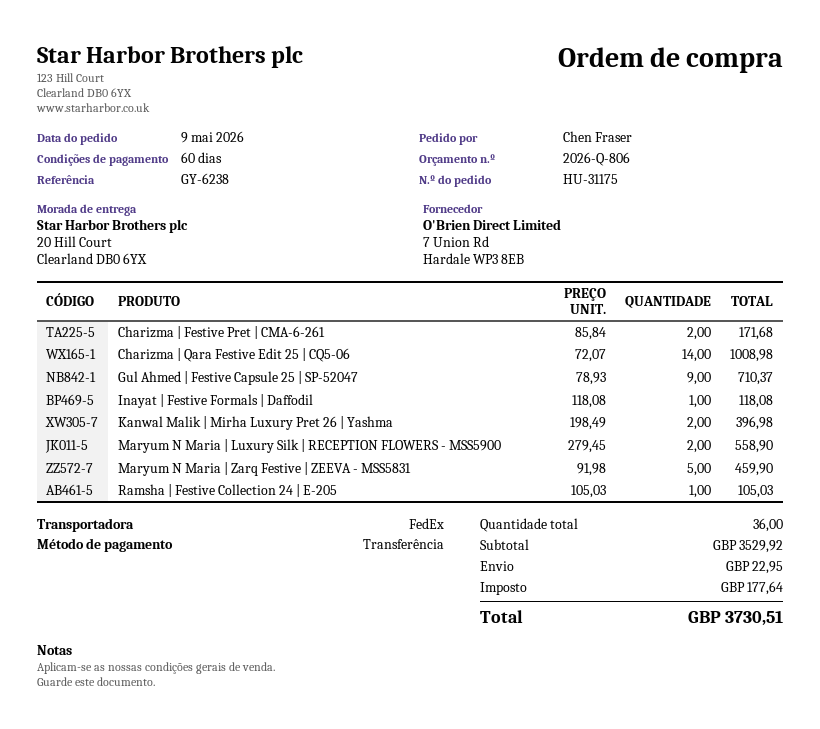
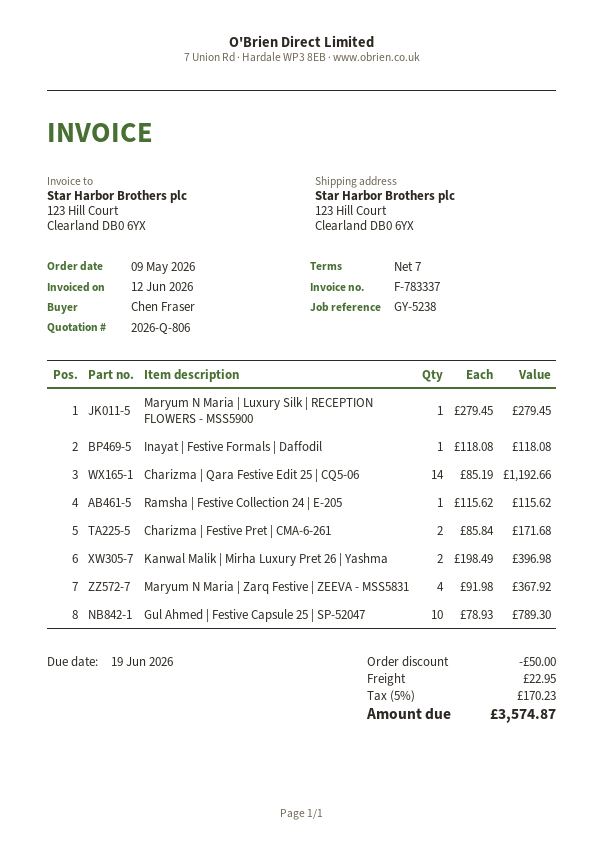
payment terms: 60 days -> 7 days
reference: GY-6238 -> GY-5238
ship to: 20 Hill Court, Clearland DB0 6YX -> 123 Hill Court, Clearland DB0 6YX
Charizma | Qara Festive Edit 25 | CQ5-06: 14 x 72.07 = 1008.98 -> 14 x 85.19 = 1192.66
Gul Ahmed | Festive Capsule 25 | SP-52047: 9 x 78.93 = 710.37 -> 10 x 78.93 = 789.30
Maryum N Maria | Luxury Silk | RECEPTION FLOWERS - MSS5900: 2 x 279.45 = 558.90 -> 1 x 279.45 = 279.45
Maryum N Maria | Zarq Festive | ZEEVA - MSS5831: 5 x 91.98 = 459.90 -> 4 x 91.98 = 367.92
Ramsha | Festive Collection 24 | E-205: 1 x 105.03 = 105.03 -> 1 x 115.62 = 115.62
discount: none -> 50.00
tax: 177.64 -> 170.23
total: 3730.51 -> 3574.87

